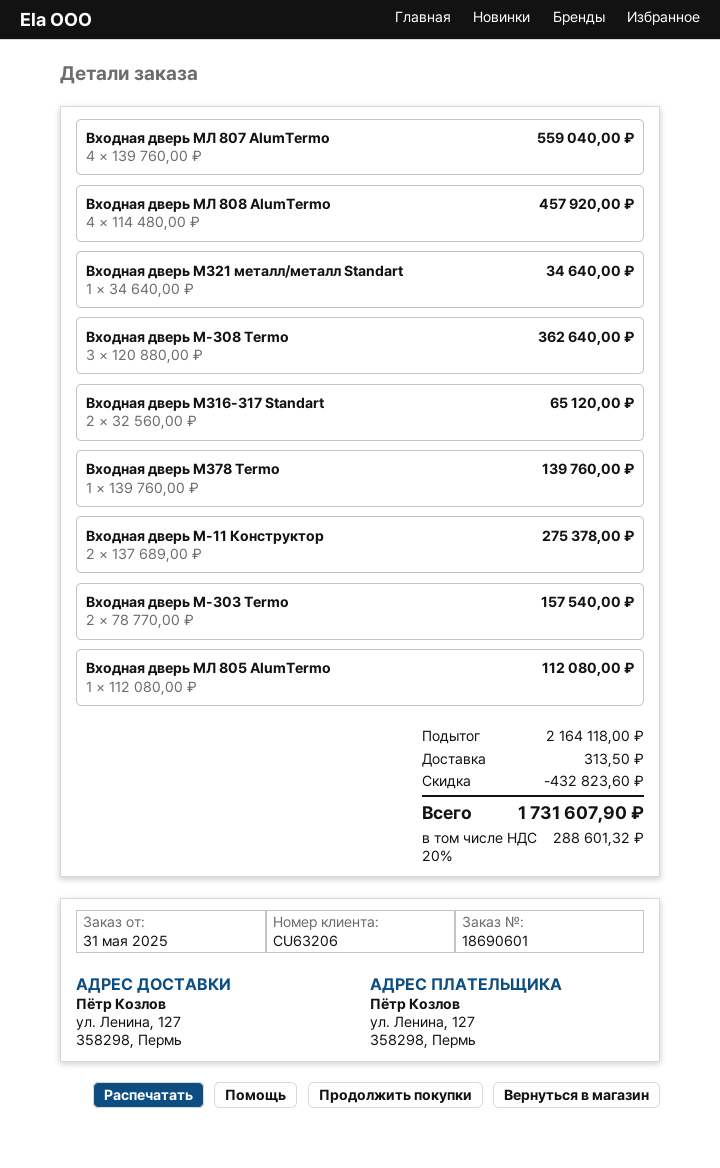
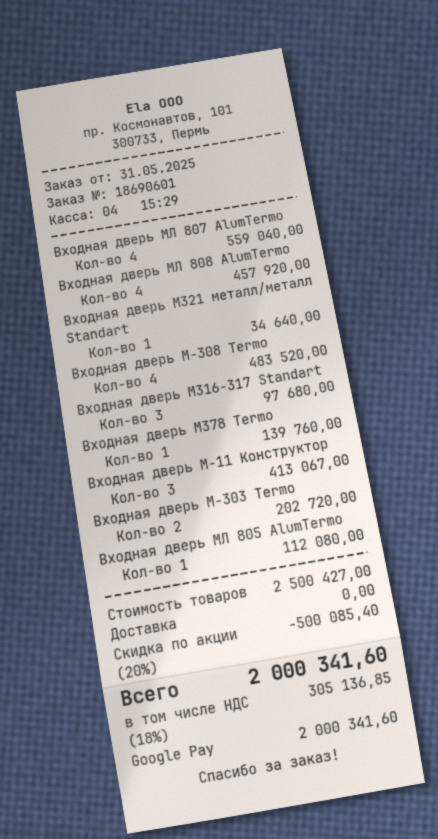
Входная дверь М-308 Termo: 3 for 362640.00 -> 4 for 483520.00
Входная дверь М316-317 Standart: 2 for 65120.00 -> 3 for 97680.00
Входная дверь М-11 Конструктор: 2 for 275378.00 -> 3 for 413067.00
Входная дверь М-303 Termo: 2 for 157540.00 -> 2 for 202720.00
subtotal: 2164118.00 -> 2500427.00
discount: 432823.60 -> 500085.40
shipping: 313.50 -> 0.00
tax: 20% = 288601.32 -> 18% = 305136.85
total: 1731607.90 -> 2000341.60

